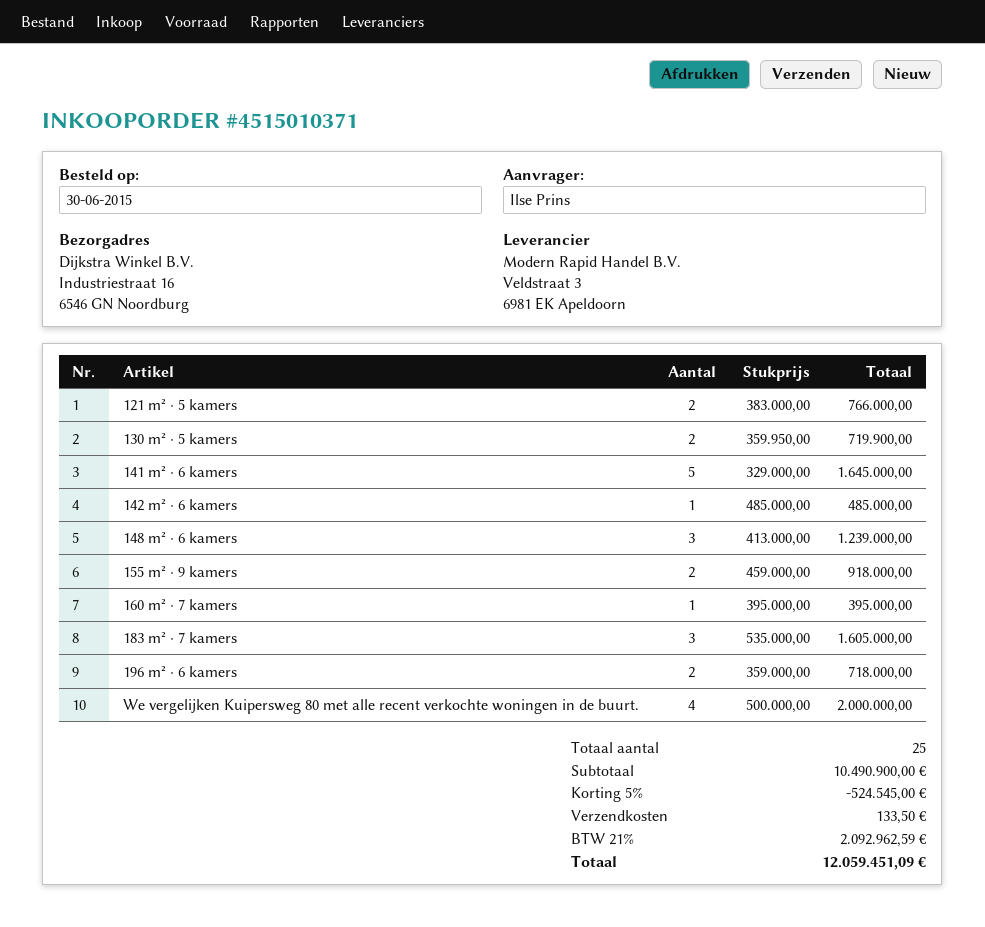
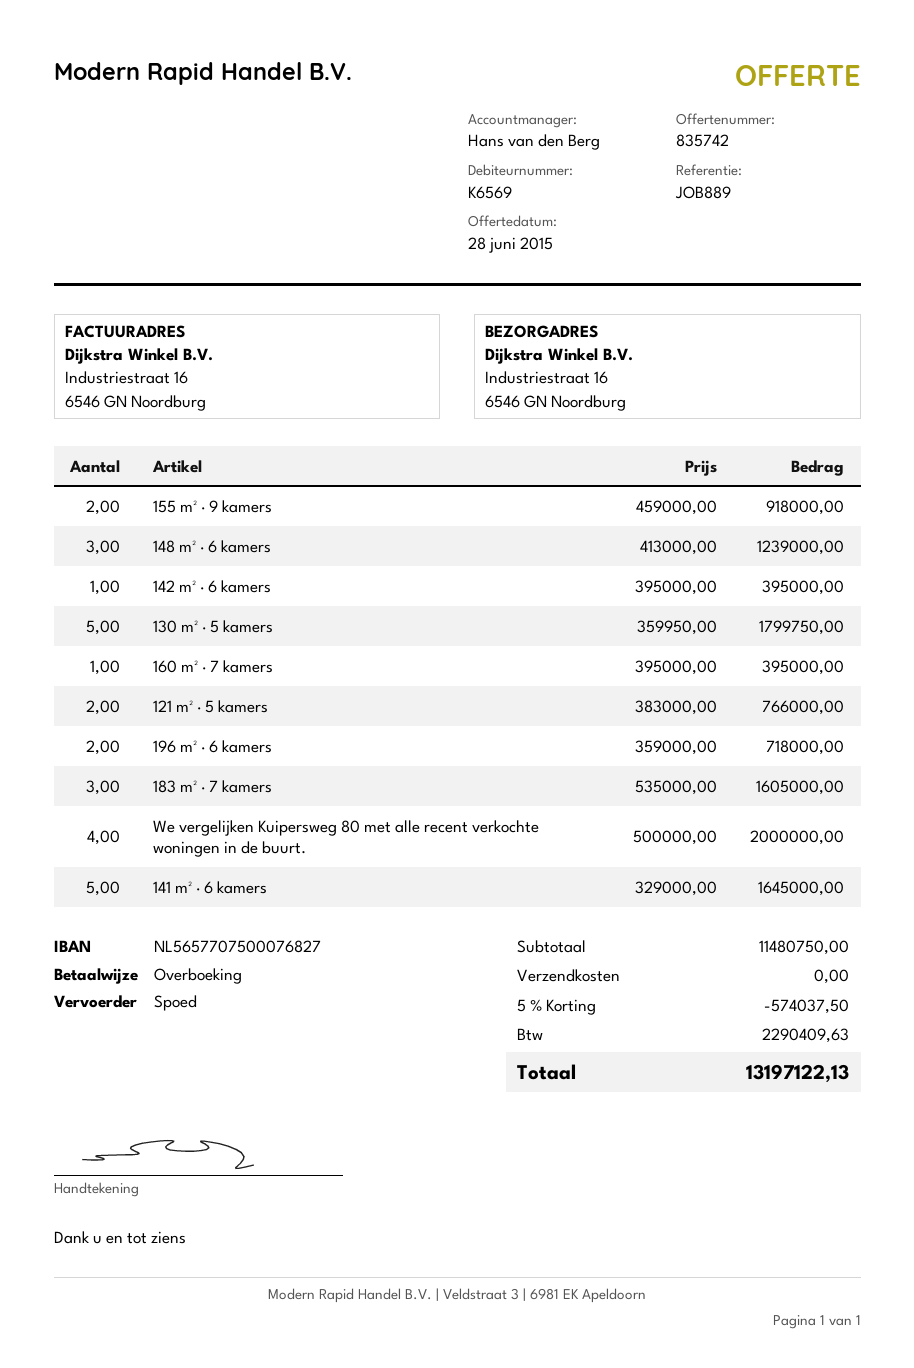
130 m² · 5 kamers: 2 x 359950.00 = 719900.00 -> 5 x 359950.00 = 1799750.00
142 m² · 6 kamers: 1 x 485000.00 = 485000.00 -> 1 x 395000.00 = 395000.00
subtotal: 10490900.00 -> 11480750.00
discount: 5% = 524545.00 -> 5% = 574037.50
shipping: 133.50 -> 0.00
tax: 2092962.59 -> 2290409.63
total: 12059451.09 -> 13197122.13

